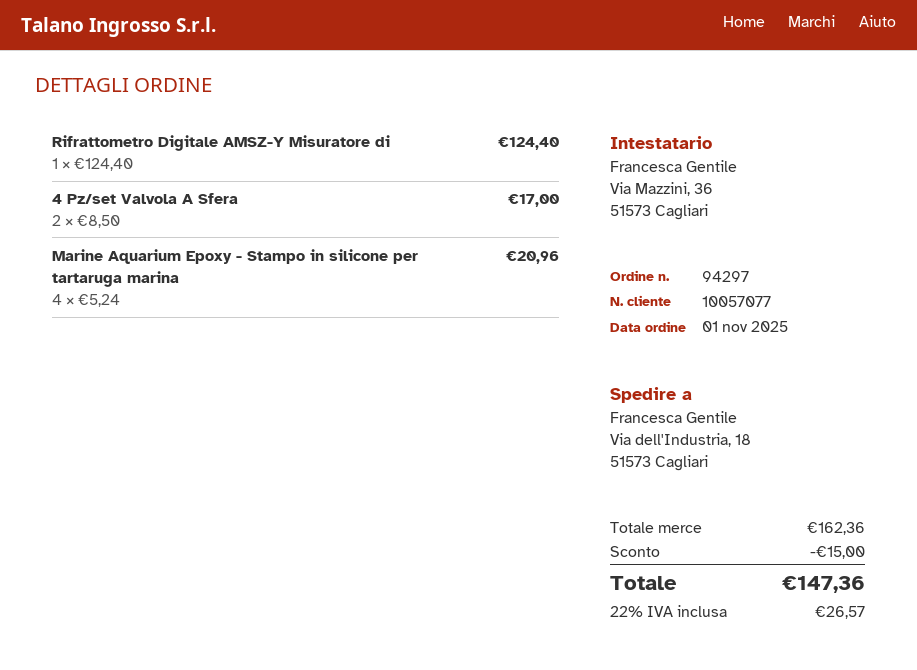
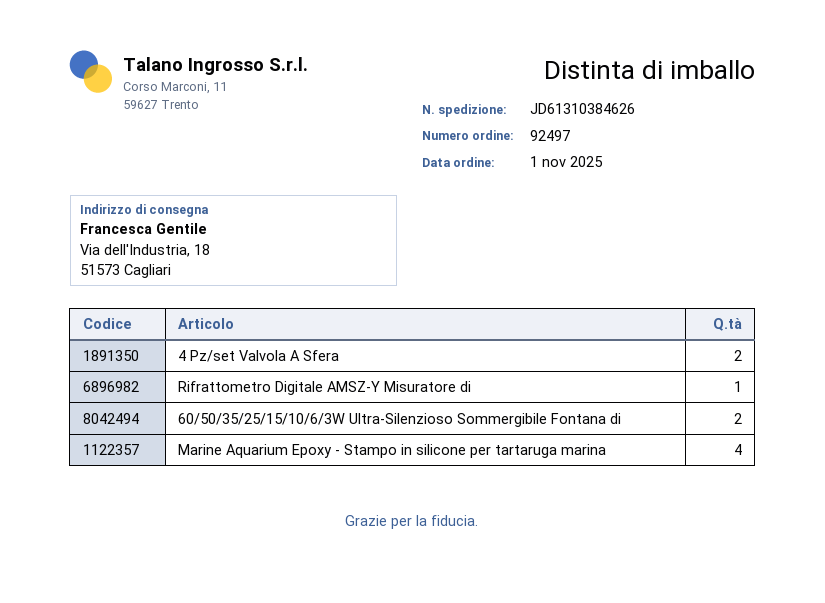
order number: 94297 -> 92497
60/50/35/25/15/10/6/3W Ultra-Silenzioso Sommergibile Fontana di: none -> 2

